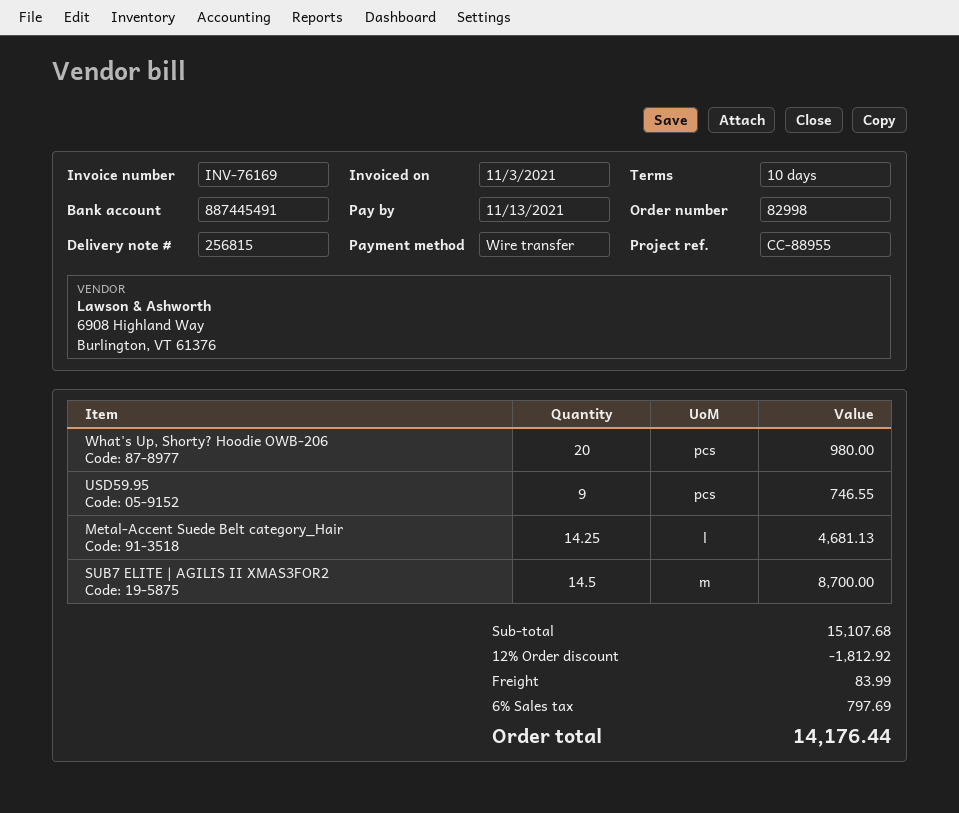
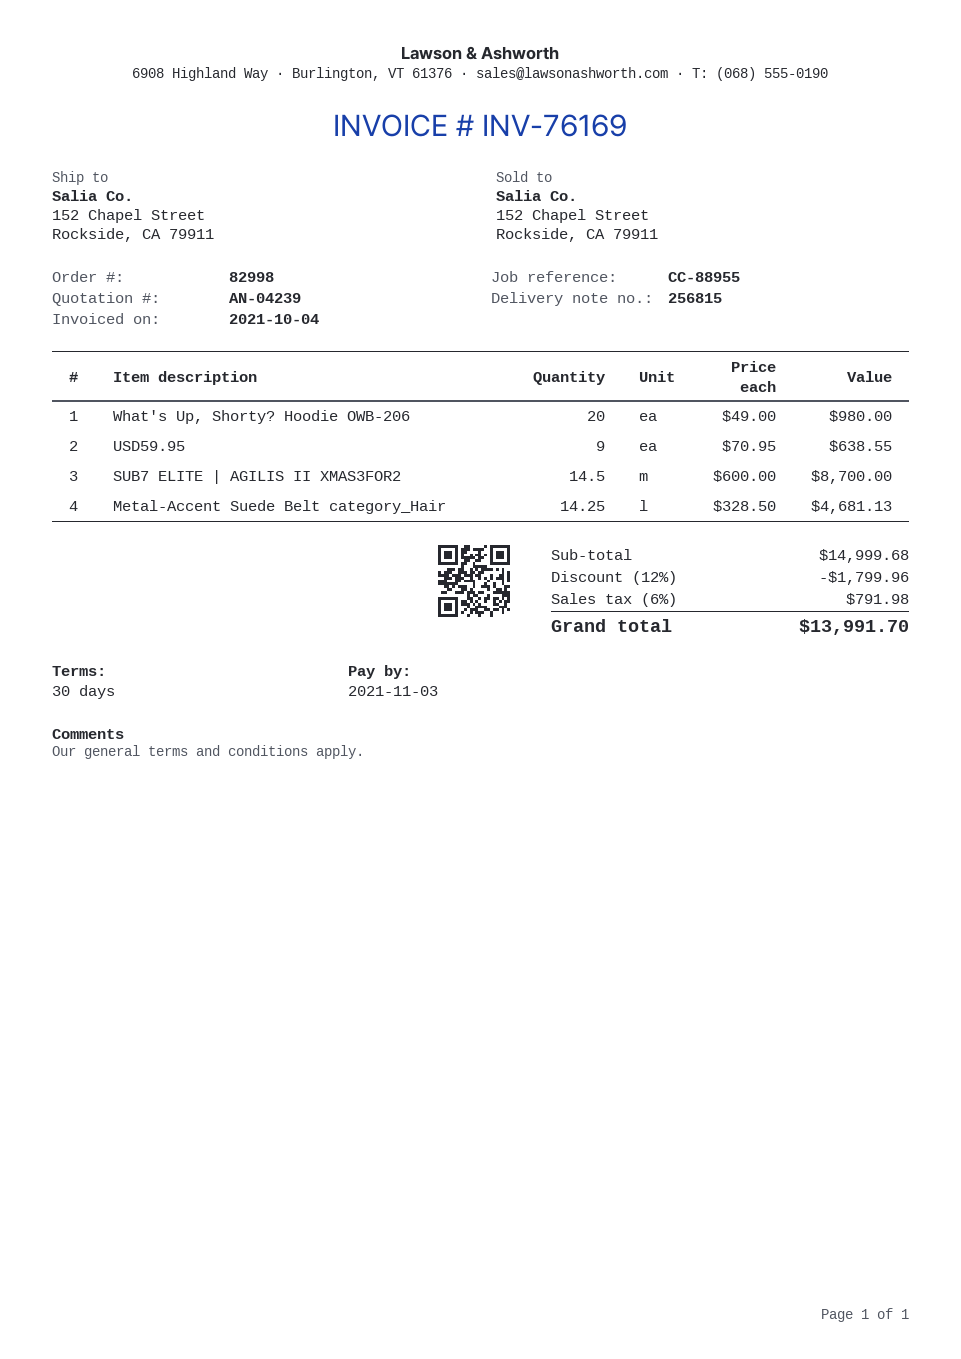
invoice date: 2021-11-03 -> 2021-10-04
payment terms: 10 days -> 30 days
due date: 2021-11-13 -> 2021-11-03
USD59.95: 9 for 746.55 -> 9 for 638.55
subtotal: 15107.68 -> 14999.68
discount: 12% = 1812.92 -> 12% = 1799.96
shipping: 83.99 -> none
tax: 6% = 797.69 -> 6% = 791.98
total: 14176.44 -> 13991.70

